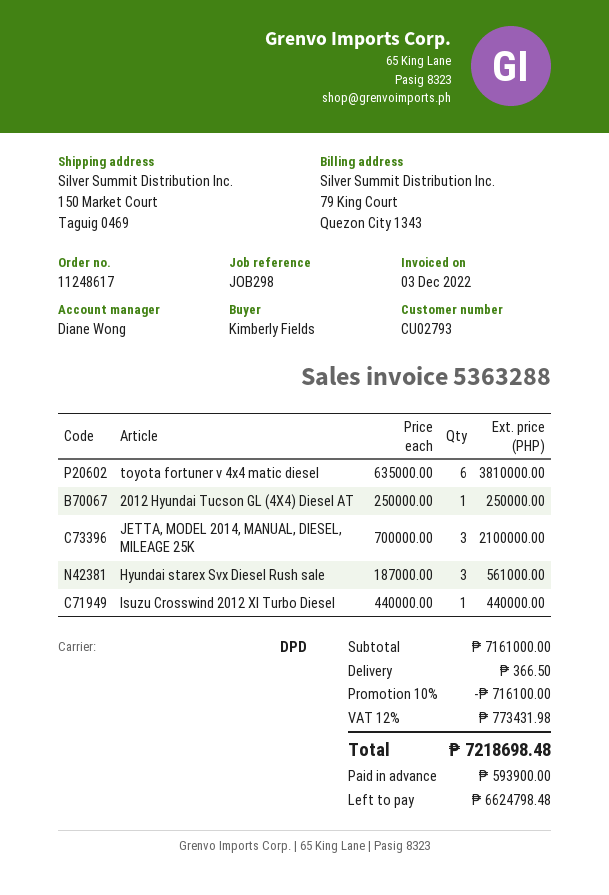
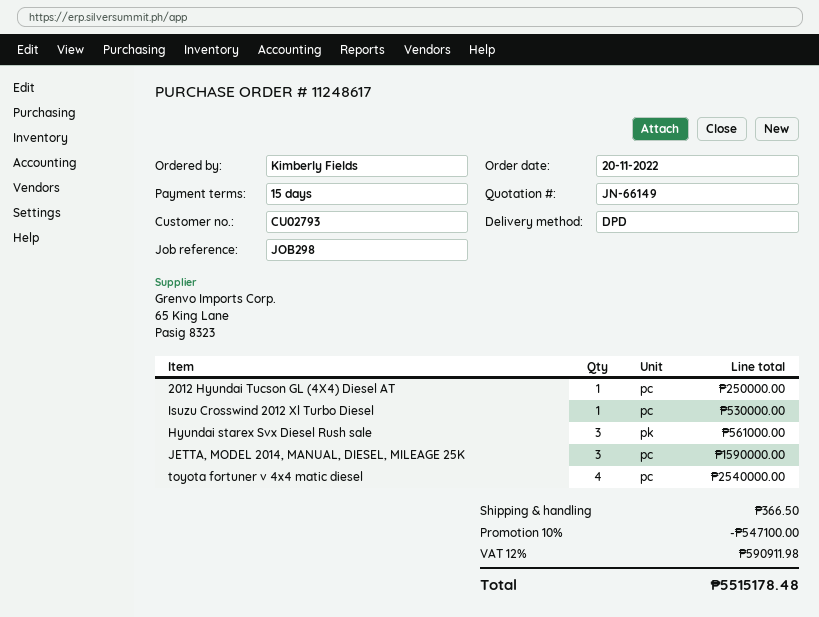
toyota fortuner v 4x4 matic diesel: 6 for 3810000.00 -> 4 for 2540000.00
JETTA, MODEL 2014, MANUAL, DIESEL, MILEAGE 25K: 3 for 2100000.00 -> 3 for 1590000.00
Isuzu Crosswind 2012 Xl Turbo Diesel: 1 for 440000.00 -> 1 for 530000.00
discount: 10% = 716100.00 -> 10% = 547100.00
tax: 12% = 773431.98 -> 12% = 590911.98
total: 7218698.48 -> 5515178.48

